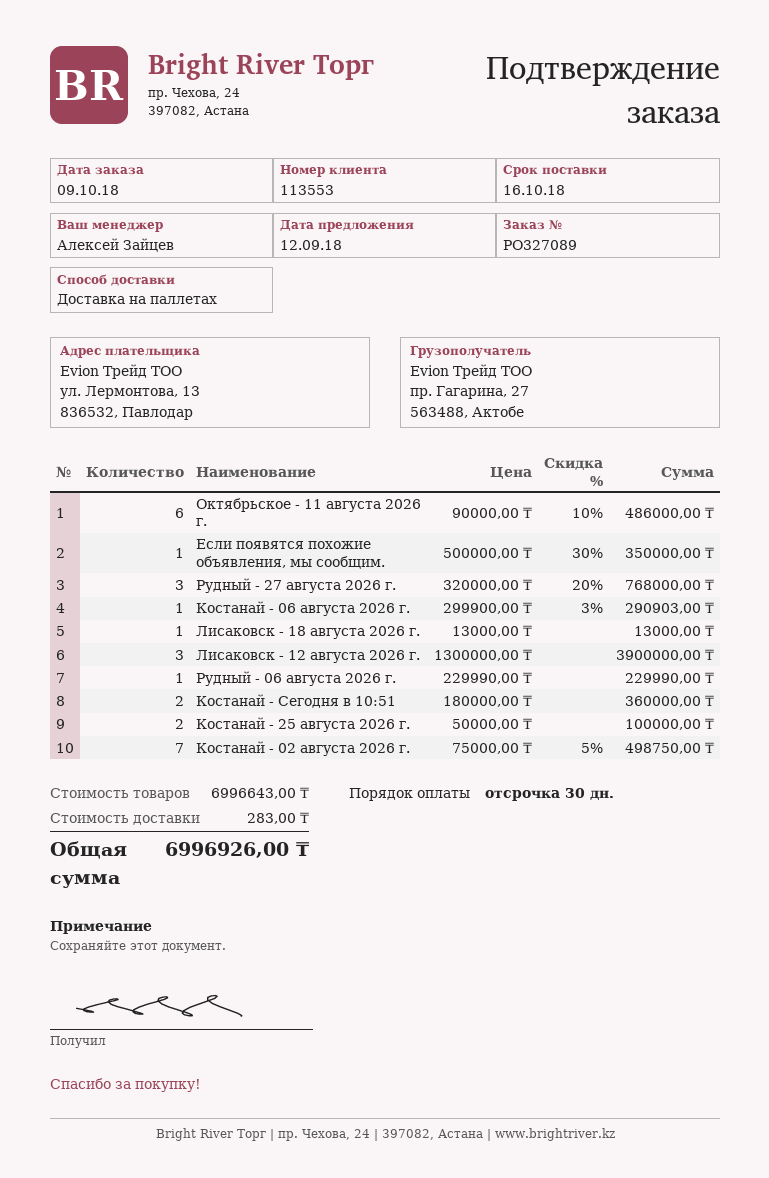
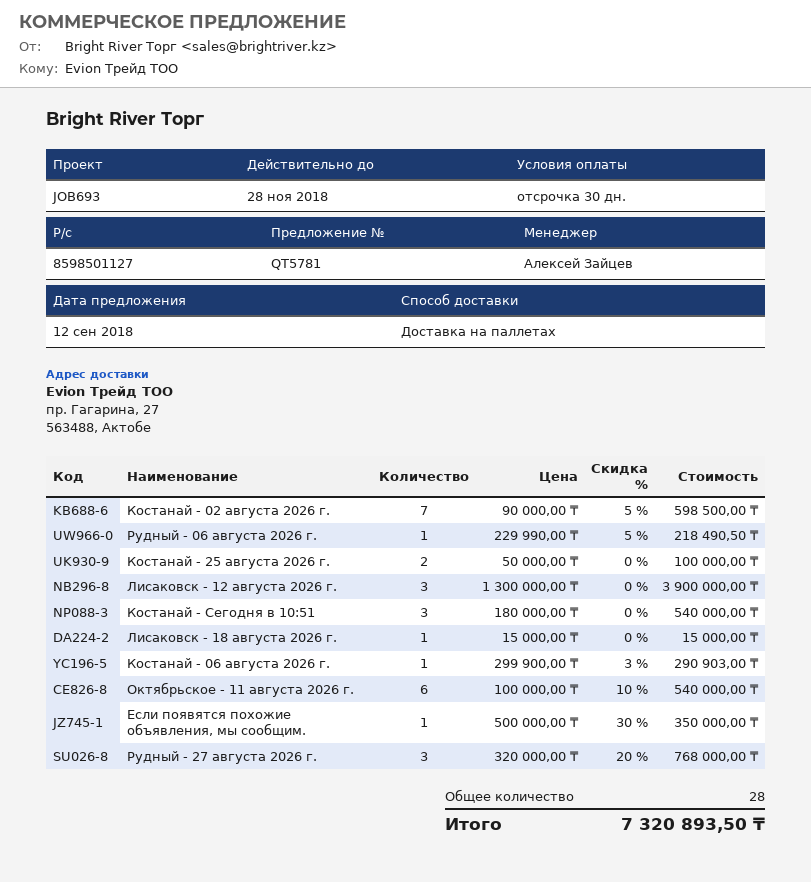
Октябрьское - 11 августа 2026 г.: 6 x 90000.00 - 10% = 486000.00 -> 6 x 100000.00 - 10% = 540000.00
Лисаковск - 18 августа 2026 г.: 1 x 13000.00 = 13000.00 -> 1 x 15000.00 = 15000.00
Рудный - 06 августа 2026 г.: 1 x 229990.00 = 229990.00 -> 1 x 229990.00 - 5% = 218490.50
Костанай - Сегодня в 10:51: 2 x 180000.00 = 360000.00 -> 3 x 180000.00 = 540000.00
Костанай - 02 августа 2026 г.: 7 x 75000.00 - 5% = 498750.00 -> 7 x 90000.00 - 5% = 598500.00
shipping: 283.00 -> none
total: 6996926.00 -> 7320893.50

